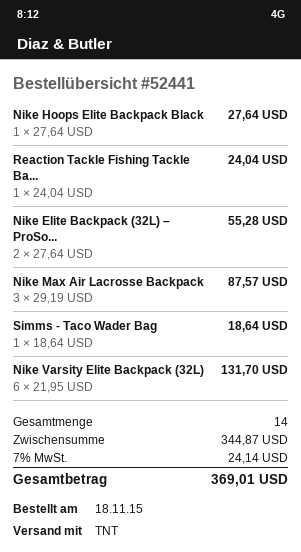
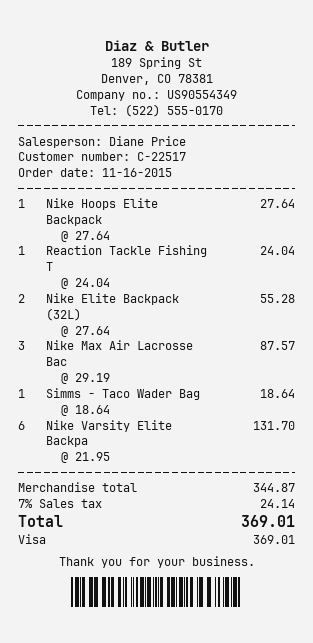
order date: 2015-11-18 -> 2015-11-16

